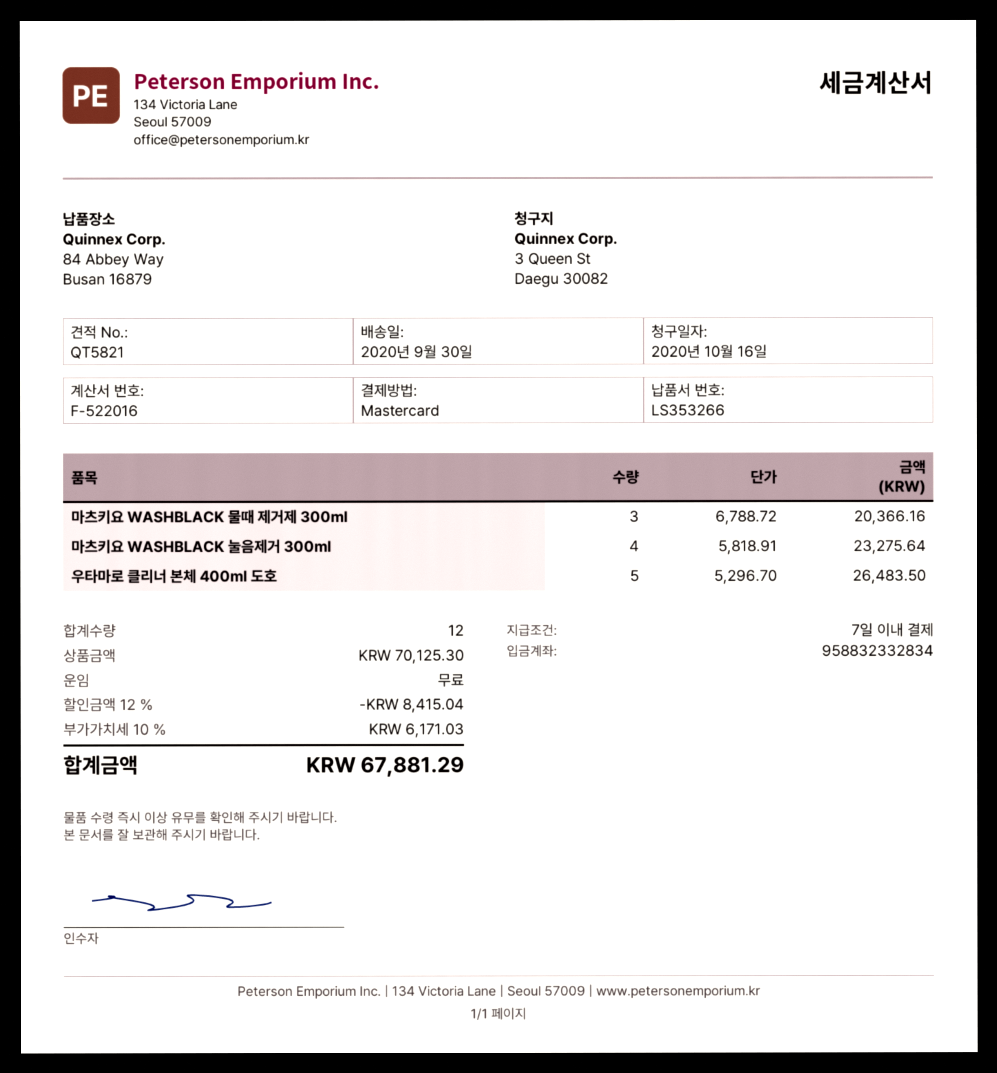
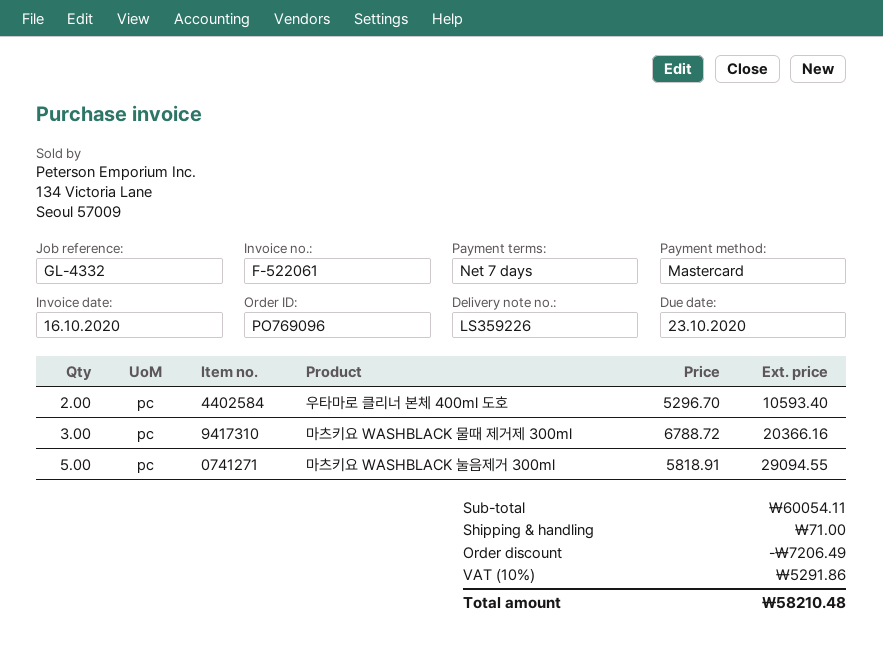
delivery note number: LS353266 -> LS359226
invoice number: F-522016 -> F-522061
마츠키요 WASHBLACK 눌음제거 300ml: 4 x 5818.91 = 23275.64 -> 5 x 5818.91 = 29094.55
우타마로 클리너 본체 400ml 도호: 5 x 5296.70 = 26483.50 -> 2 x 5296.70 = 10593.40
subtotal: 70125.30 -> 60054.11
discount: 8415.04 -> 7206.49
shipping: 0.00 -> 71.00
tax: 10% = 6171.03 -> 10% = 5291.86
total: 67881.29 -> 58210.48

